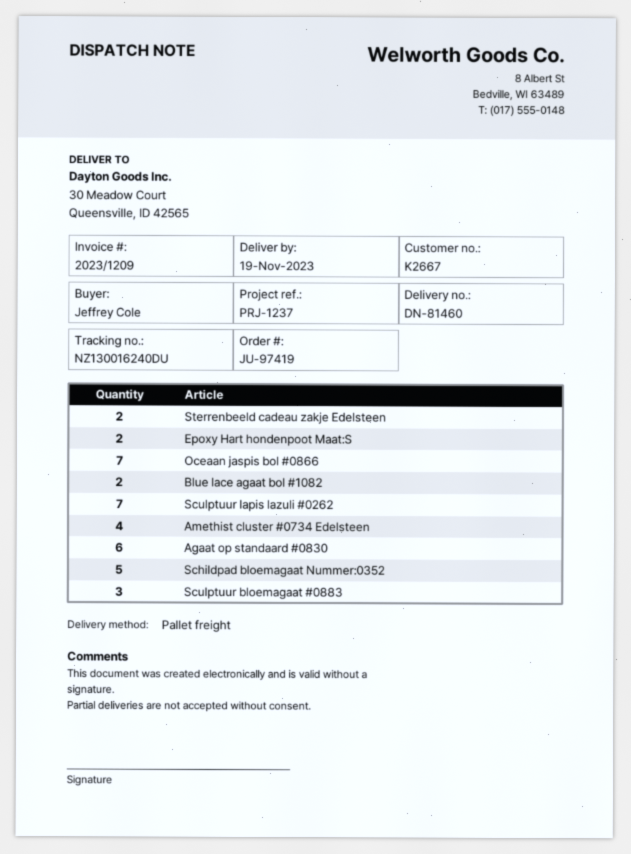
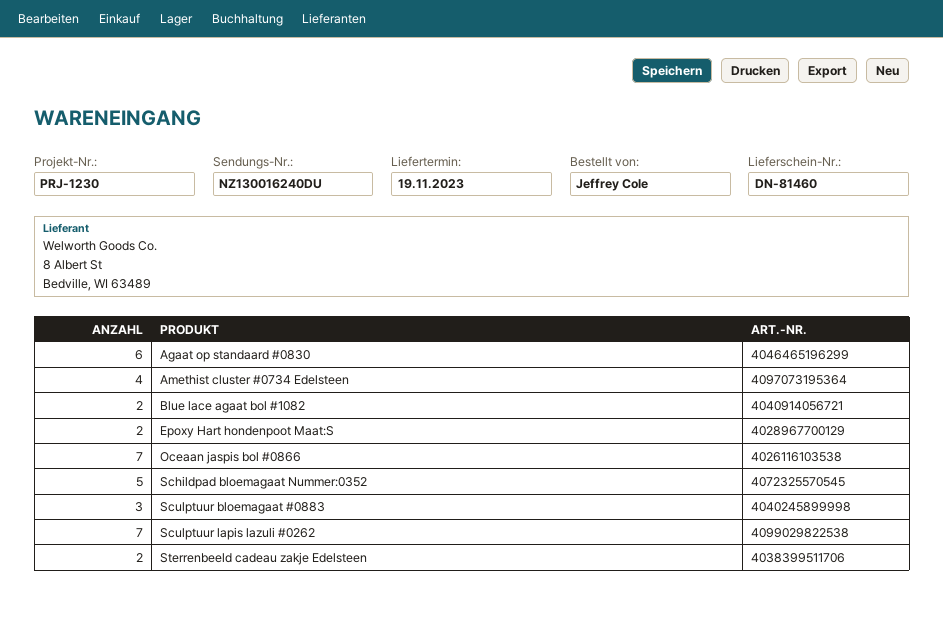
reference: PRJ-1237 -> PRJ-1230

